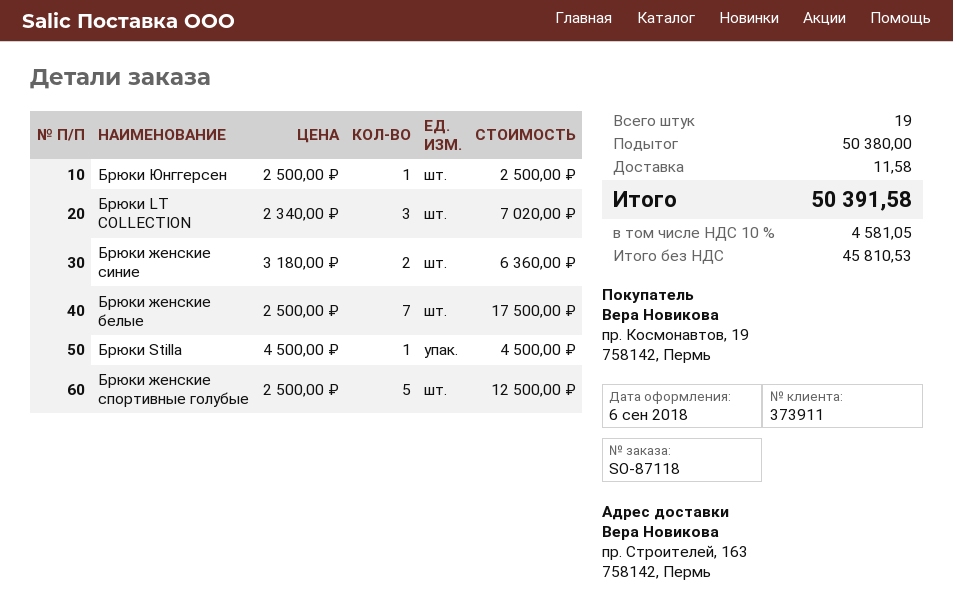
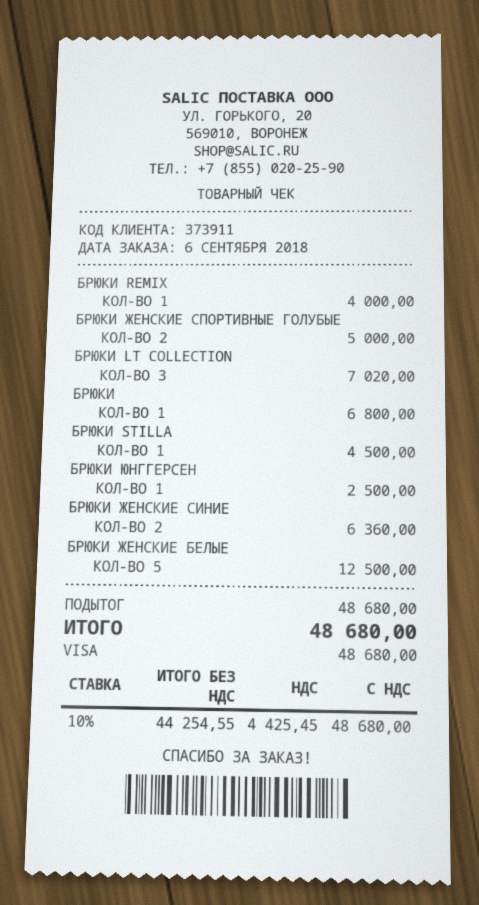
Брюки женские белые: 7 for 17500.00 -> 5 for 12500.00
Брюки женские спортивные голубые: 5 for 12500.00 -> 2 for 5000.00
БРЮКИ REMIX: none -> 1 for 4000.00
БРЮКИ: none -> 1 for 6800.00
subtotal: 50380.00 -> 48680.00
shipping: 11.58 -> none
net: 45810.53 -> 44254.55
tax: 10% = 4581.05 -> 10% = 4425.45
total: 50391.58 -> 48680.00

